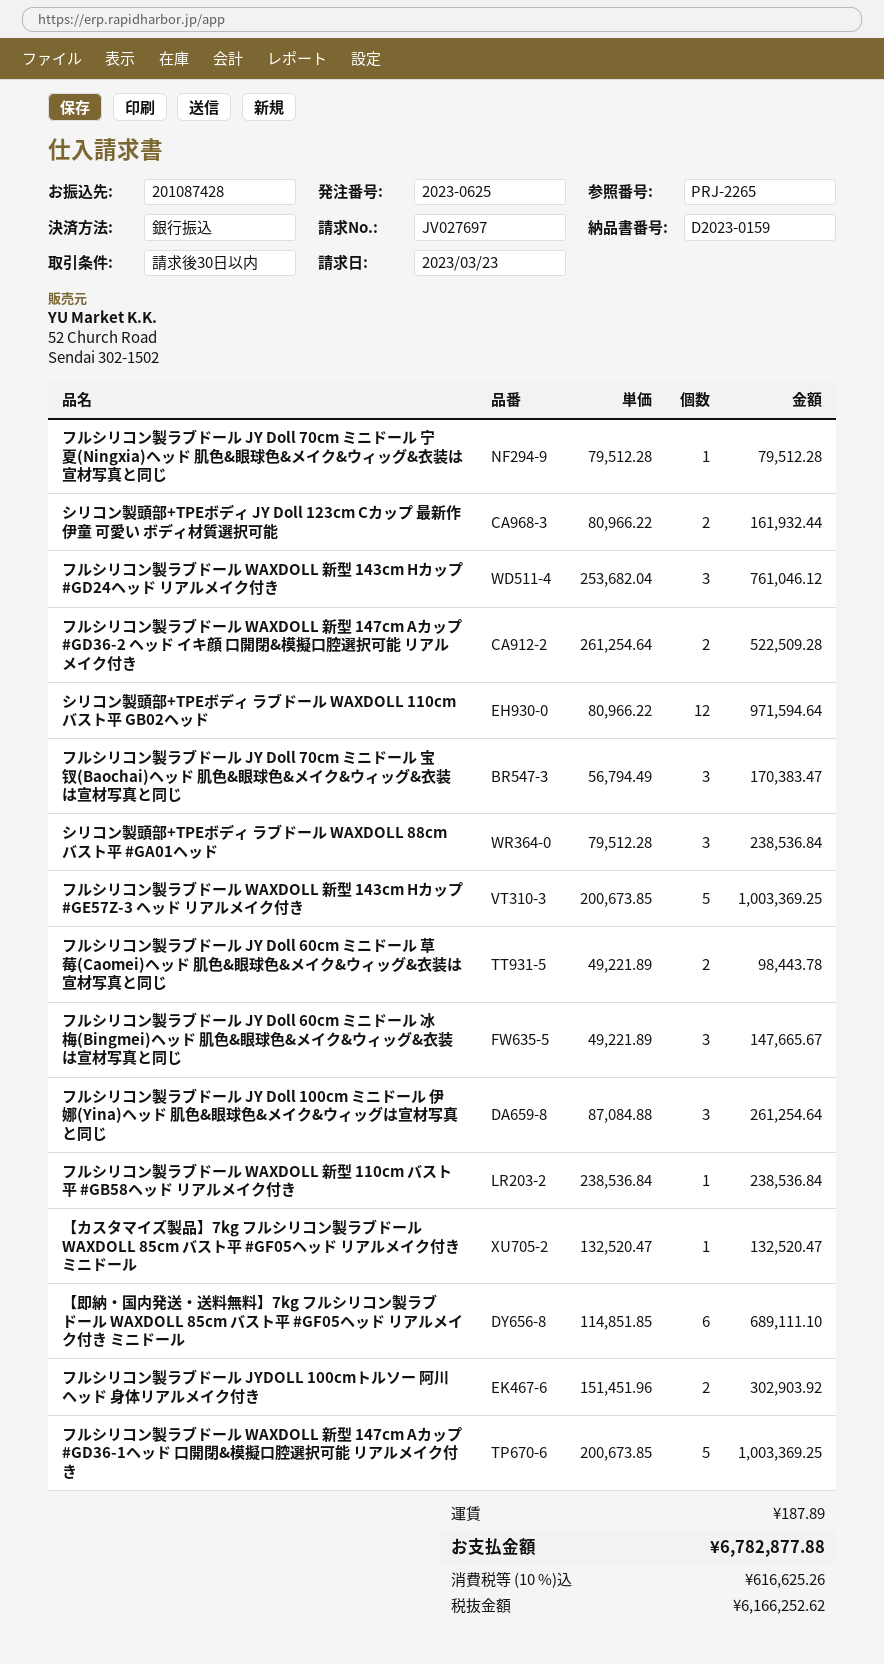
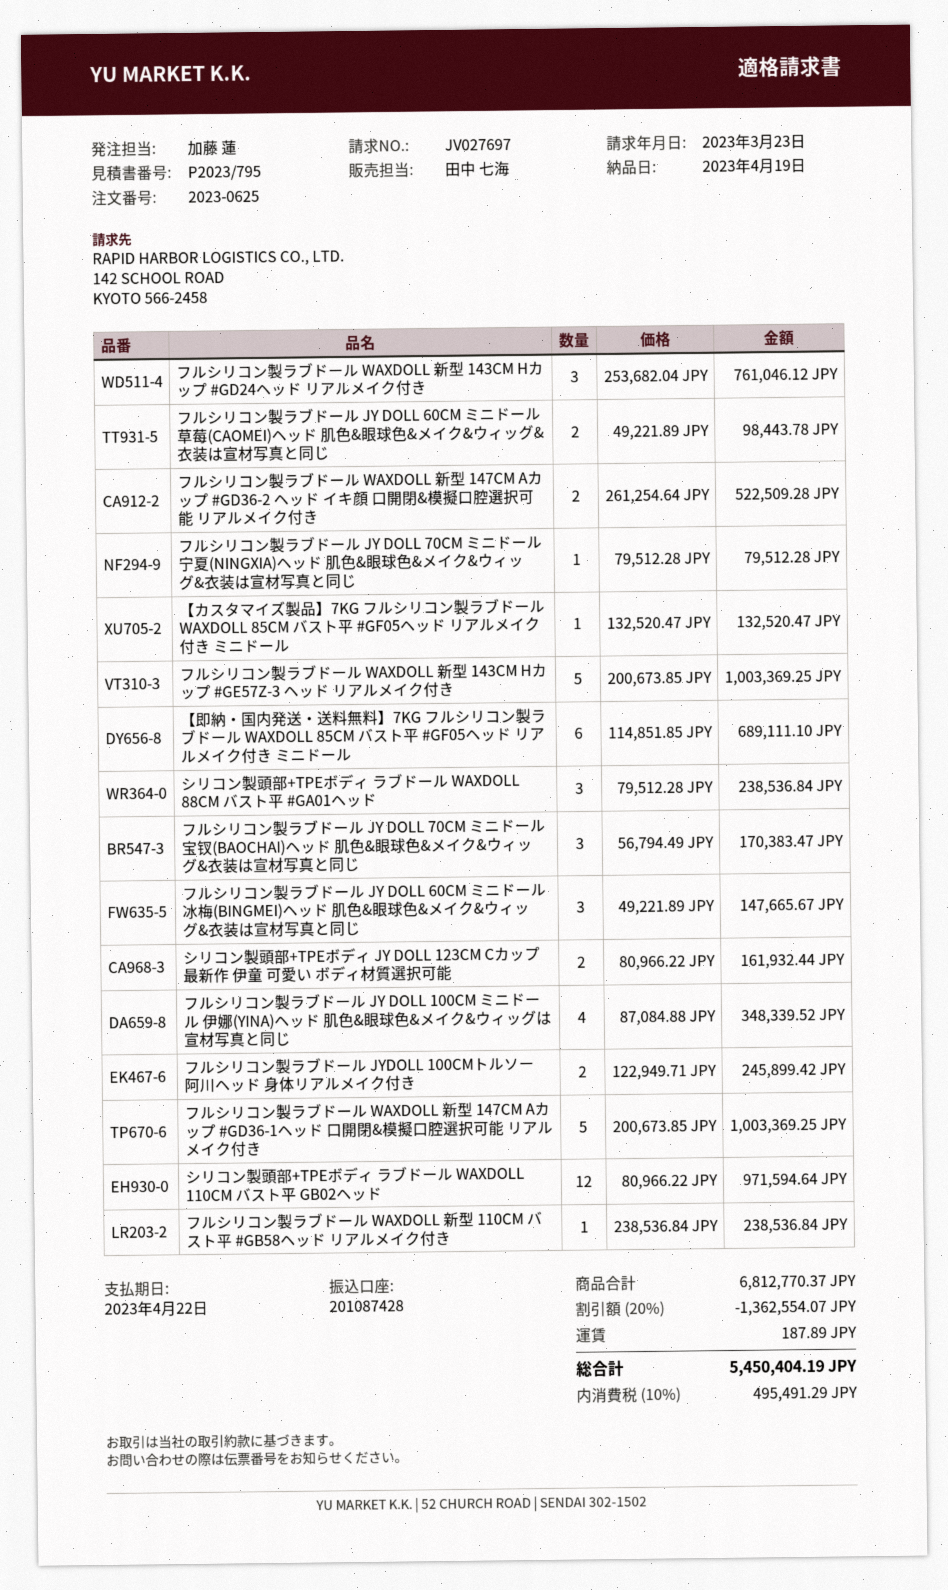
フルシリコン製ラブドール JY Doll 100cm ミニドール 伊娜(Yina)ヘッド 肌色&眼球色&メイク&ウィッグは宣材写真と同じ: 3 x 87084.88 = 261254.64 -> 4 x 87084.88 = 348339.52
フルシリコン製ラブドール JYDOLL 100cmトルソー 阿川ヘッド 身体リアルメイク付き: 2 x 151451.96 = 302903.92 -> 2 x 122949.71 = 245899.42
discount: none -> 20% = 1362554.07
tax: 10% = 616625.26 -> 10% = 495491.29
total: 6782877.88 -> 5450404.19

